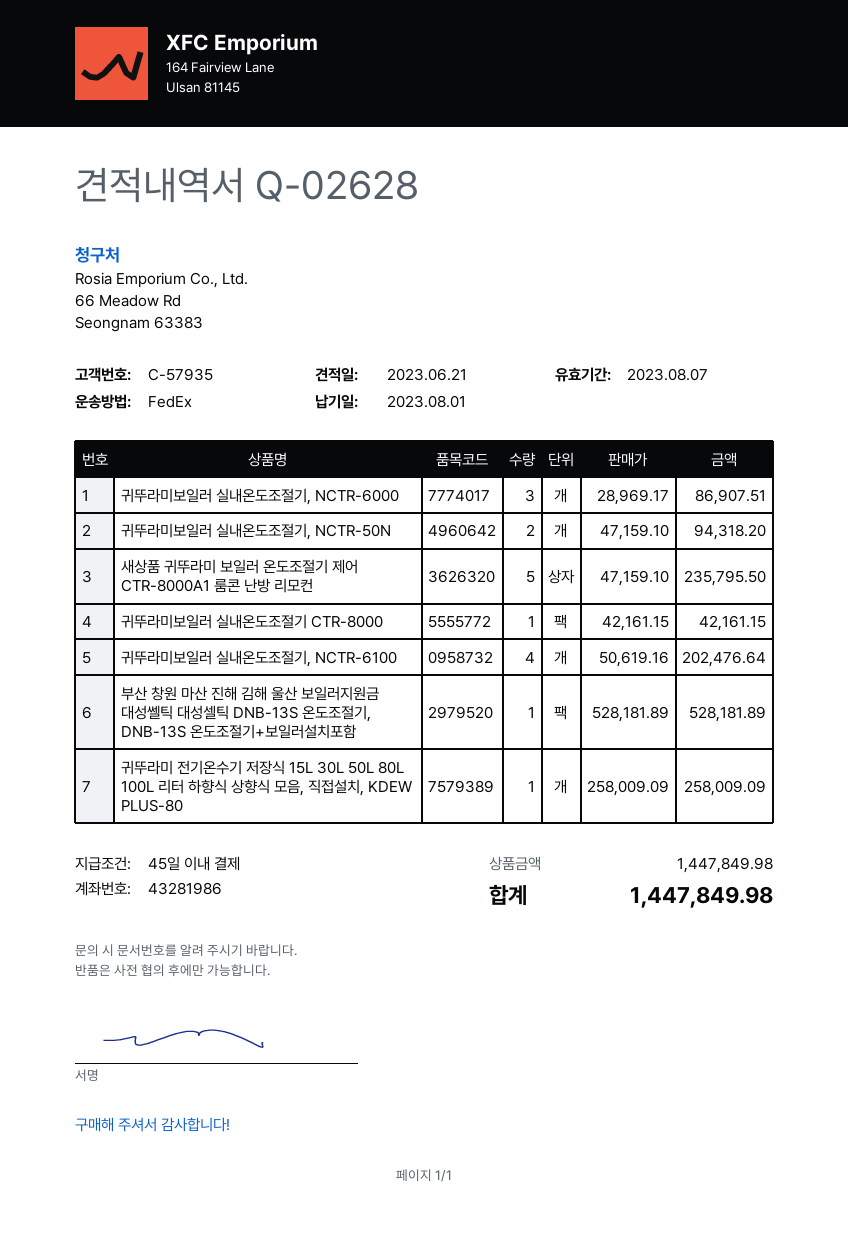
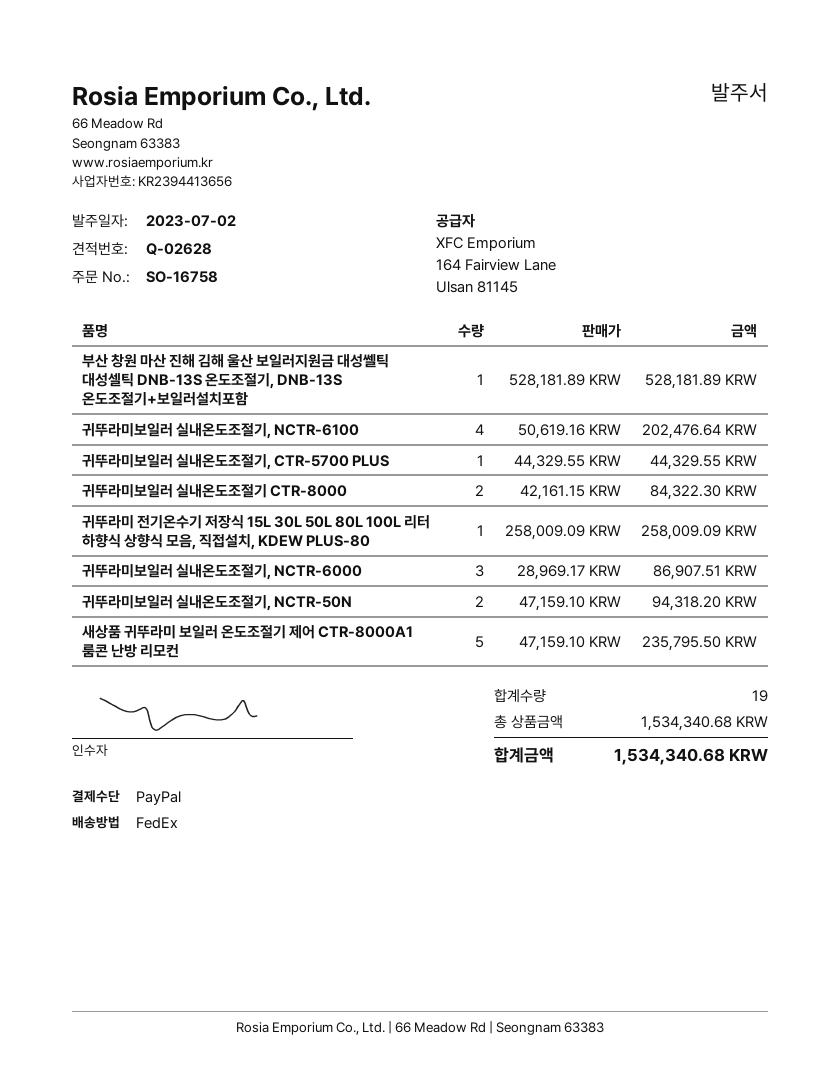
귀뚜라미보일러 실내온도조절기 CTR-8000: 1 x 42161.15 = 42161.15 -> 2 x 42161.15 = 84322.30
귀뚜라미보일러 실내온도조절기, CTR-5700 PLUS: none -> 1 x 44329.55 = 44329.55
subtotal: 1447849.98 -> 1534340.68
total: 1447849.98 -> 1534340.68

